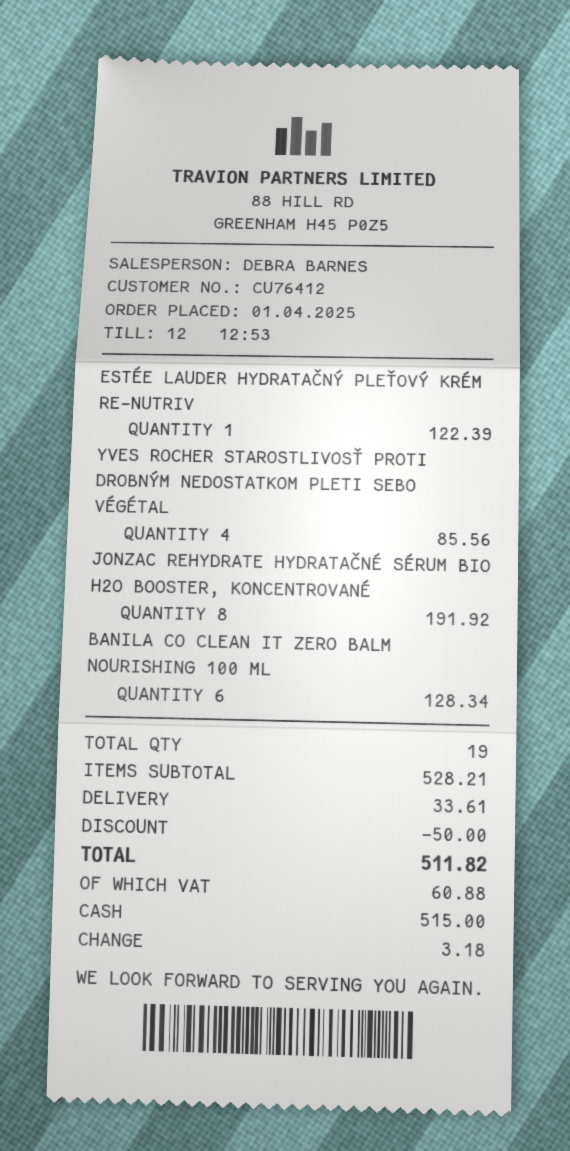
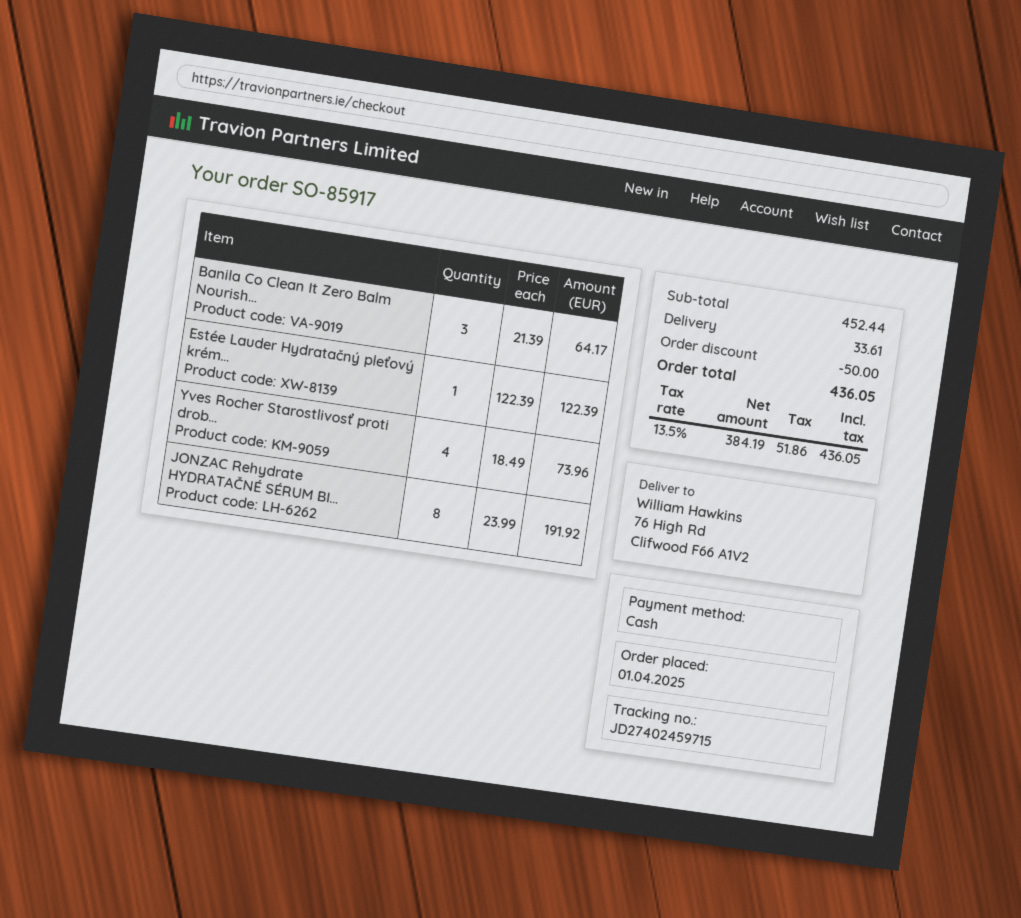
YVES ROCHER STAROSTLIVOSŤ PROTI DROBNÝM NEDOSTATKOM PLETI SEBO VÉGÉTAL: 4 for 85.56 -> 4 for 73.96
BANILA CO CLEAN IT ZERO BALM NOURISHING 100 ML: 6 for 128.34 -> 3 for 64.17
subtotal: 528.21 -> 452.44
tax: 60.88 -> 51.86
total: 511.82 -> 436.05

